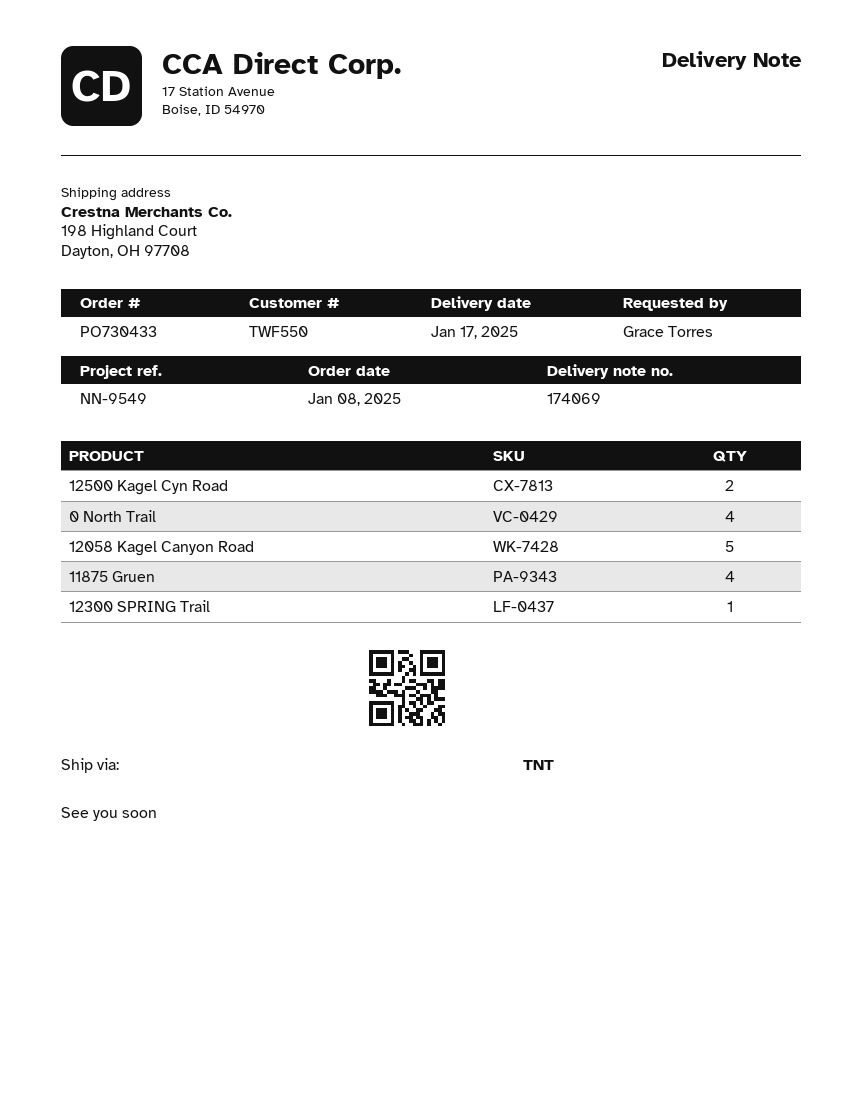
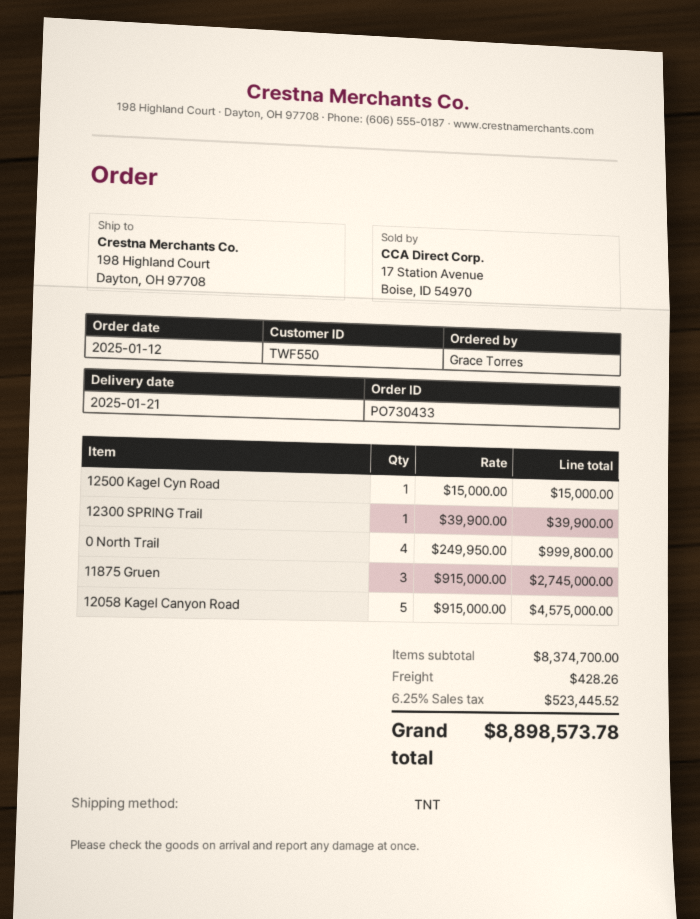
order date: 2025-01-08 -> 2025-01-12
delivery date: 2025-01-17 -> 2025-01-21
12500 Kagel Cyn Road: 2 -> 1
11875 Gruen: 4 -> 3

